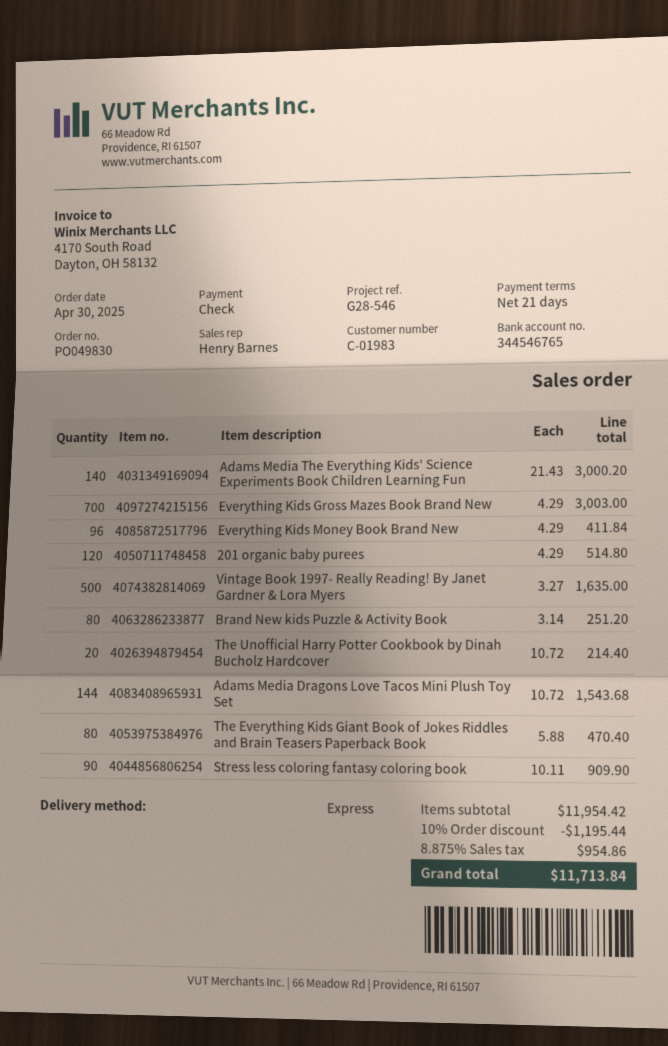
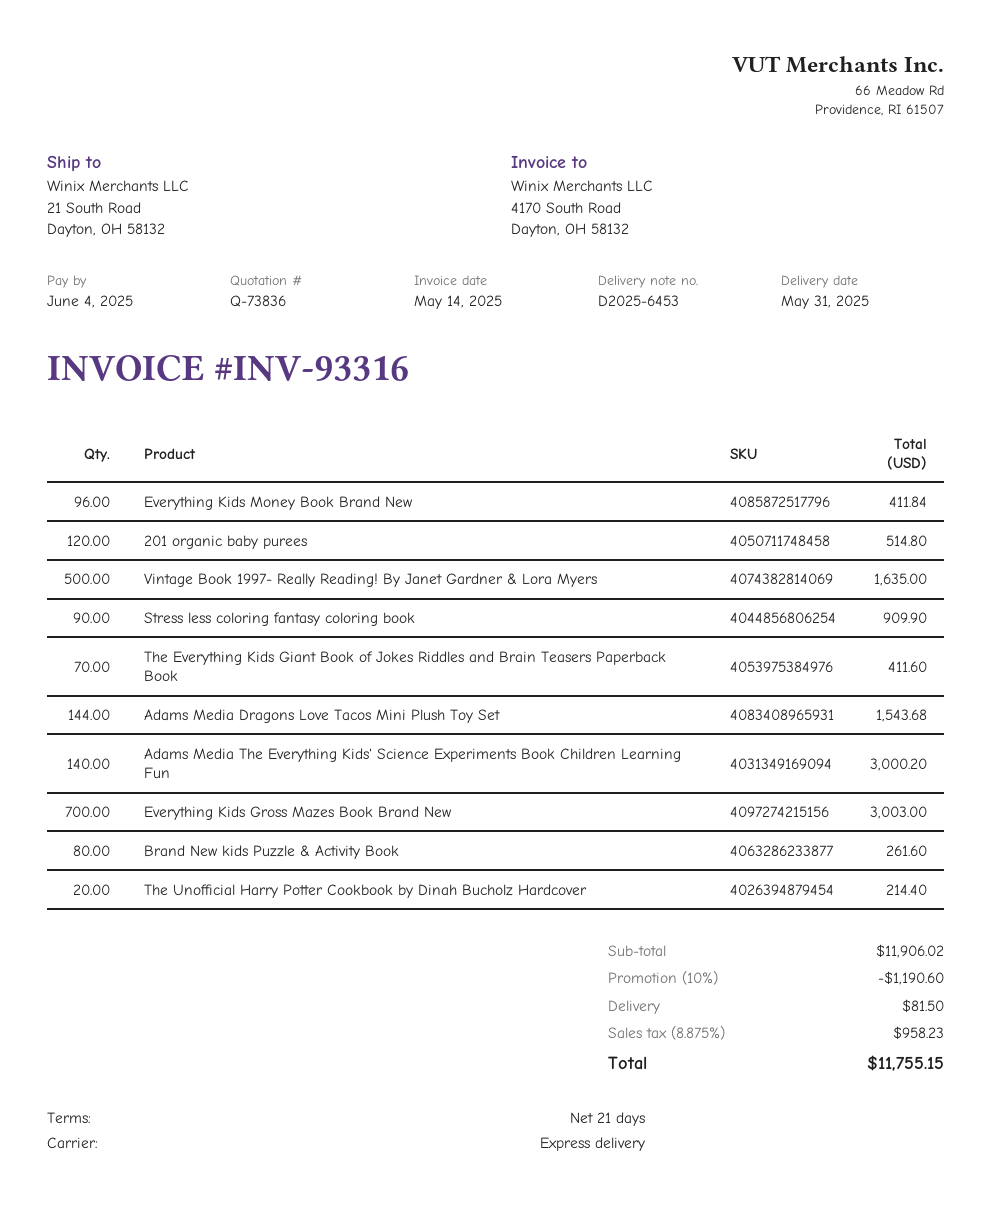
Brand New kids Puzzle & Activity Book: 80 for 251.20 -> 80 for 261.60
The Everything Kids Giant Book of Jokes Riddles and Brain Teasers Paperback Book: 80 for 470.40 -> 70 for 411.60
subtotal: 11954.42 -> 11906.02
discount: 10% = 1195.44 -> 10% = 1190.60
shipping: none -> 81.50
tax: 8.875% = 954.86 -> 8.875% = 958.23
total: 11713.84 -> 11755.15

